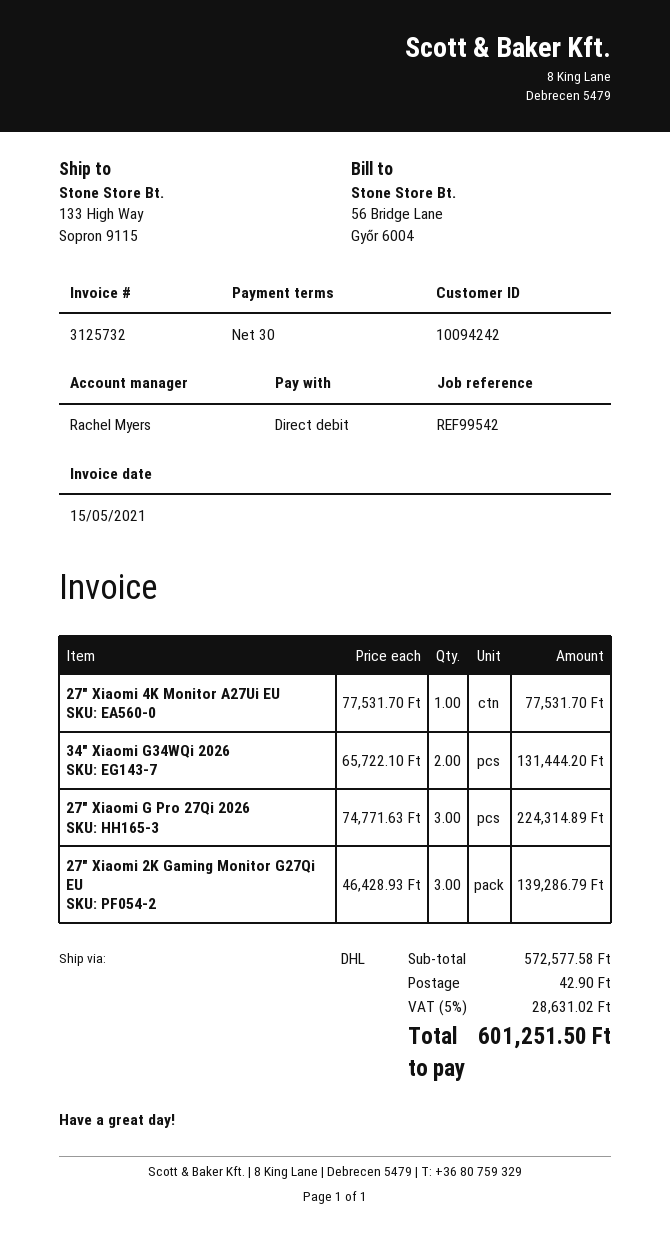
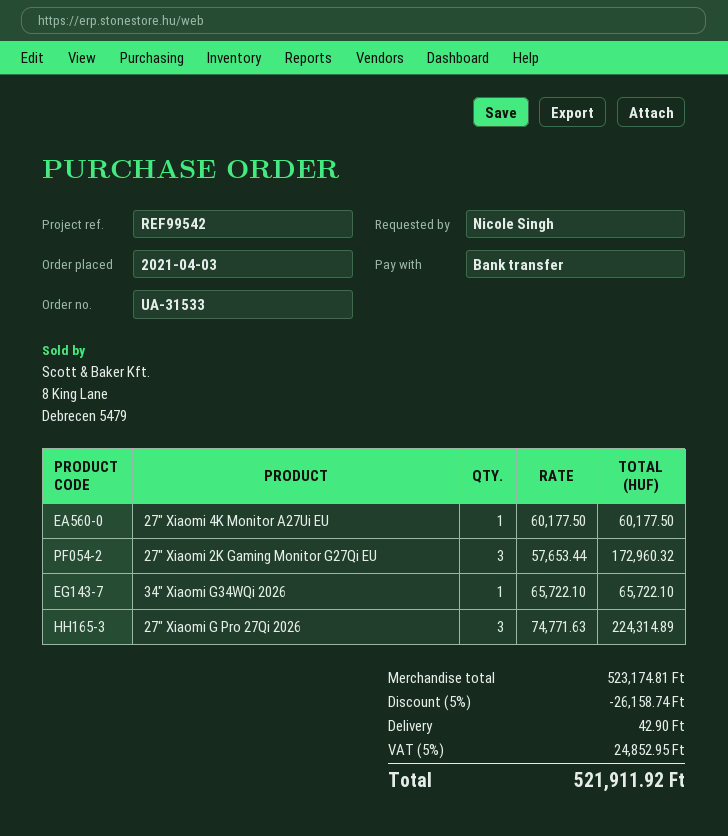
payment method: direct debit -> bank transfer
27" Xiaomi 4K Monitor A27Ui EU: 1 x 77531.70 = 77531.70 -> 1 x 60177.50 = 60177.50
34" Xiaomi G34WQi 2026: 2 x 65722.10 = 131444.20 -> 1 x 65722.10 = 65722.10
27" Xiaomi 2K Gaming Monitor G27Qi EU: 3 x 46428.93 = 139286.79 -> 3 x 57653.44 = 172960.32
subtotal: 572577.58 -> 523174.81
discount: none -> 5% = 26158.74
tax: 5% = 28631.02 -> 5% = 24852.95
total: 601251.50 -> 521911.92

